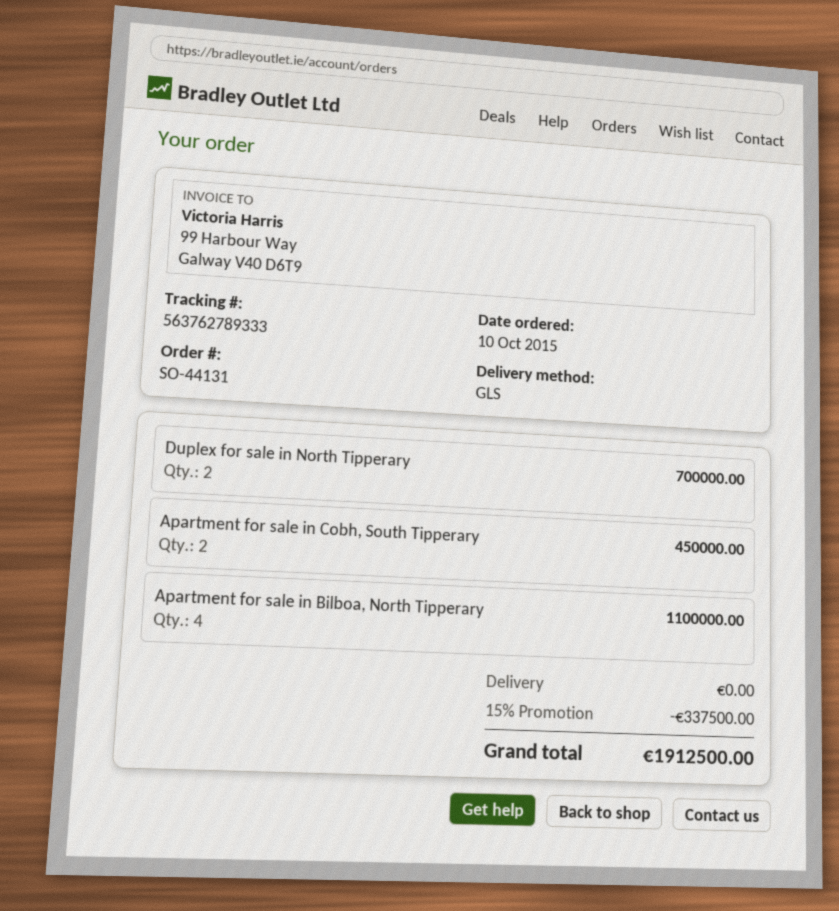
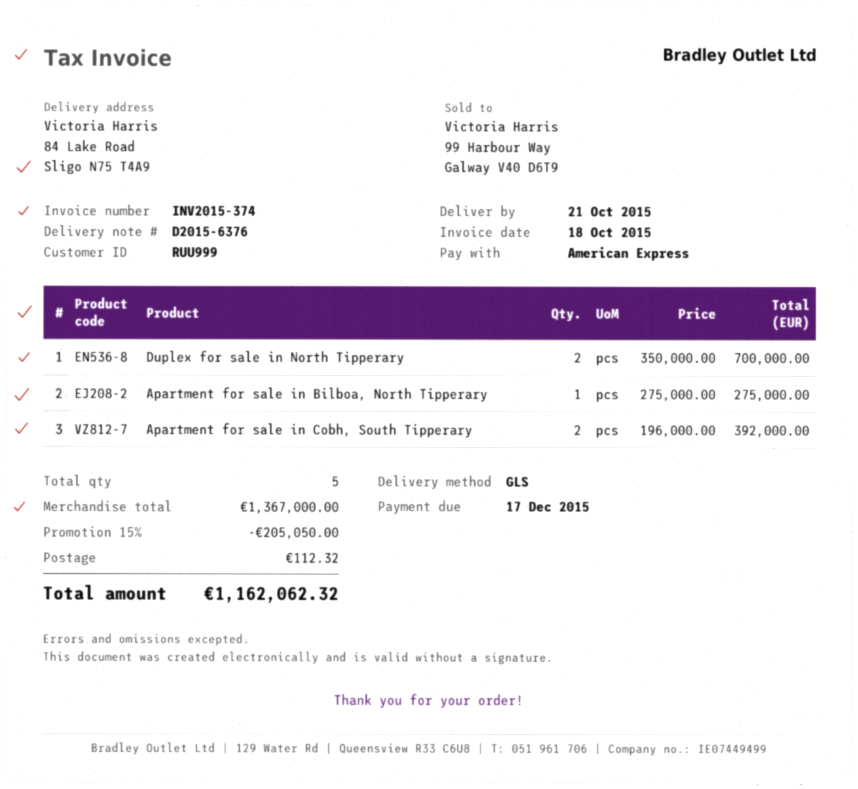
Apartment for sale in Cobh, South Tipperary: 2 for 450000.00 -> 2 for 392000.00
Apartment for sale in Bilboa, North Tipperary: 4 for 1100000.00 -> 1 for 275000.00
discount: 15% = 337500.00 -> 15% = 205050.00
shipping: 0.00 -> 112.32
total: 1912500.00 -> 1162062.32

